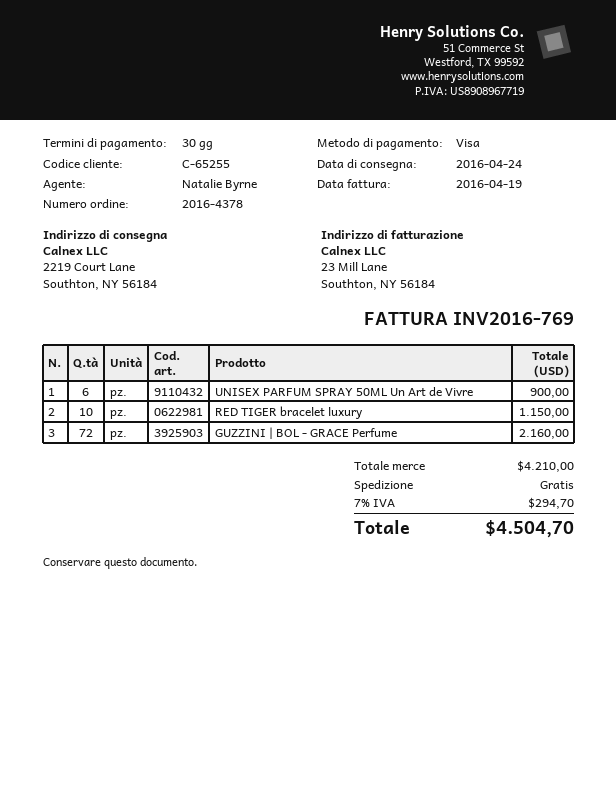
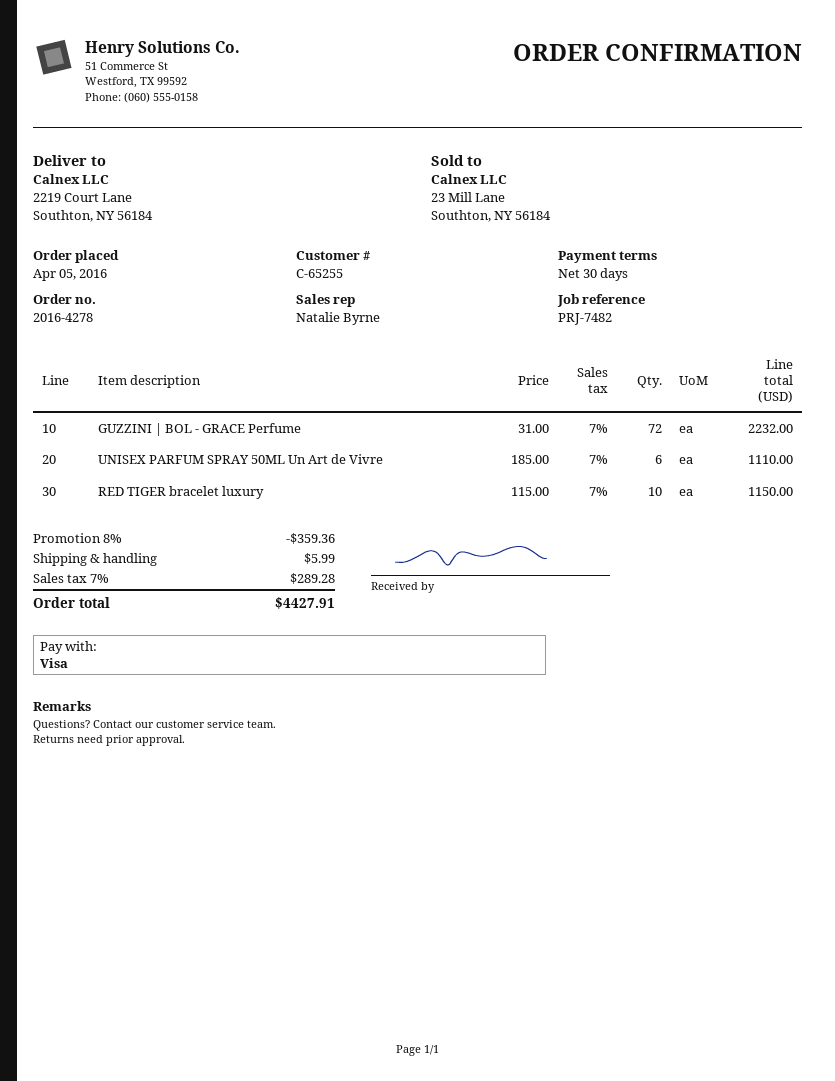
order number: 2016-4378 -> 2016-4278
UNISEX PARFUM SPRAY 50ML Un Art de Vivre: 6 for 900.00 -> 6 for 1110.00
GUZZINI | BOL - GRACE Perfume: 72 for 2160.00 -> 72 for 2232.00
discount: none -> 8% = 359.36
shipping: 0.00 -> 5.99
tax: 7% = 294.70 -> 7% = 289.28
total: 4504.70 -> 4427.91

